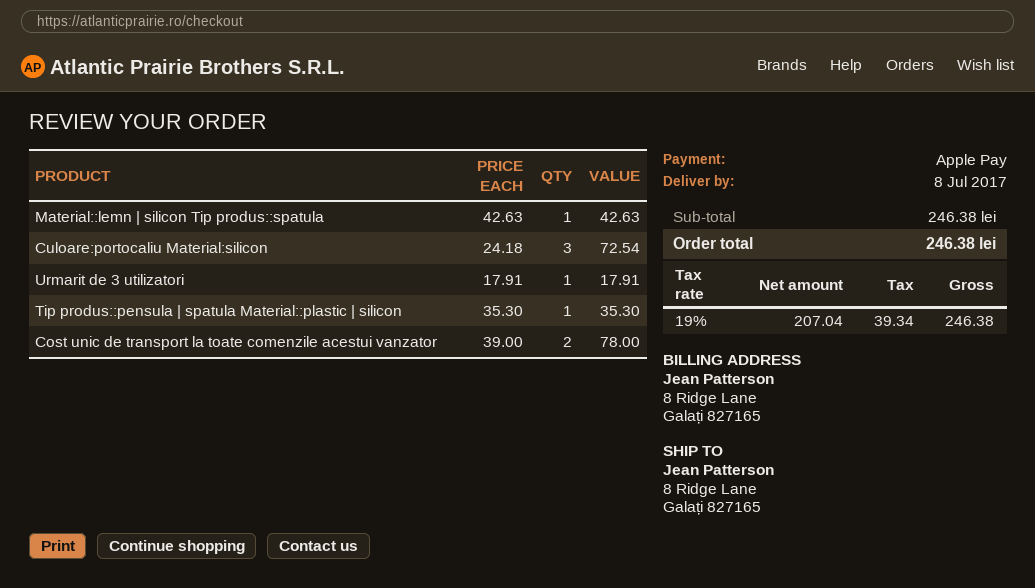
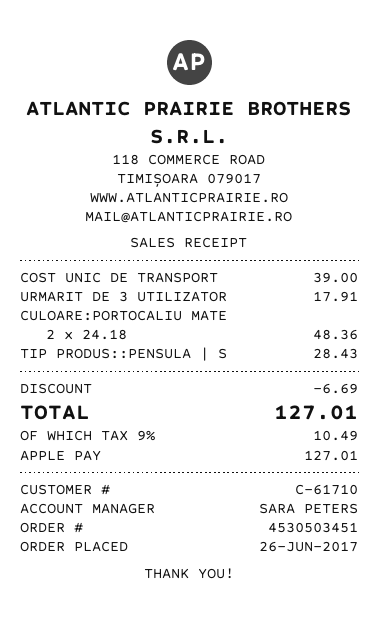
Material::lemn | silicon Tip produs::spatula: 1 x 42.63 = 42.63 -> none
Culoare:portocaliu Material:silicon: 3 x 24.18 = 72.54 -> 2 x 24.18 = 48.36
Tip produs::pensula | spatula Material::plastic | silicon: 1 x 35.30 = 35.30 -> 1 x 28.43 = 28.43
Cost unic de transport la toate comenzile acestui vanzator: 2 x 39.00 = 78.00 -> 1 x 39.00 = 39.00
discount: none -> 6.69
tax: 19% = 39.34 -> 9% = 10.49
total: 246.38 -> 127.01

